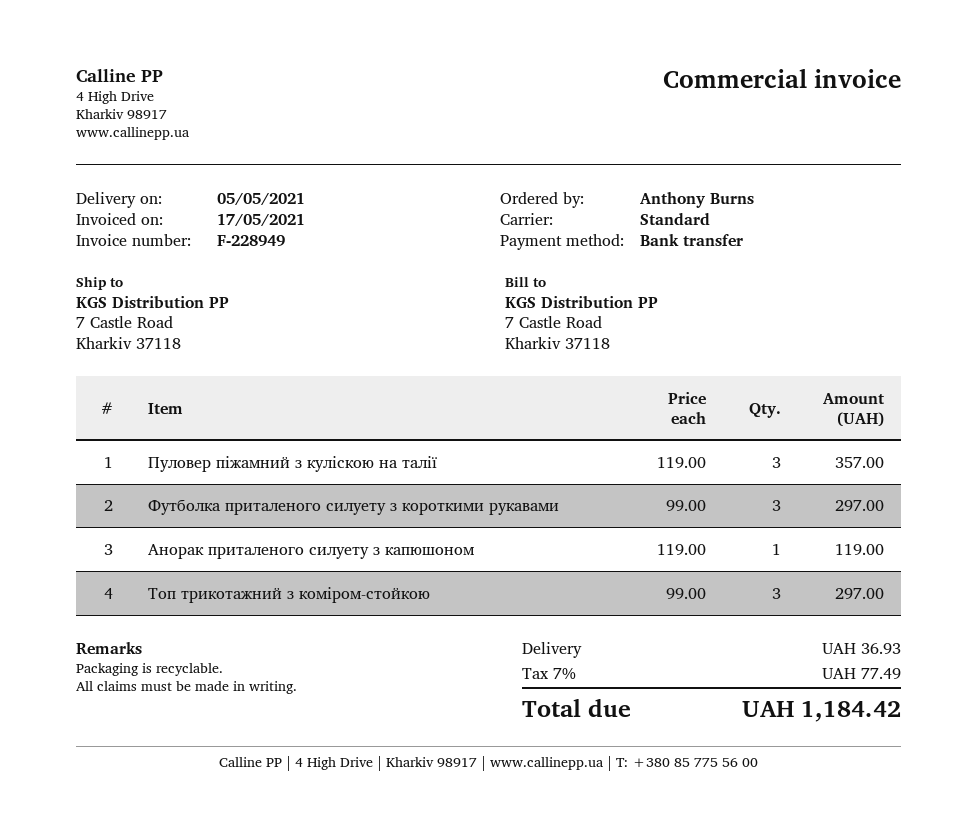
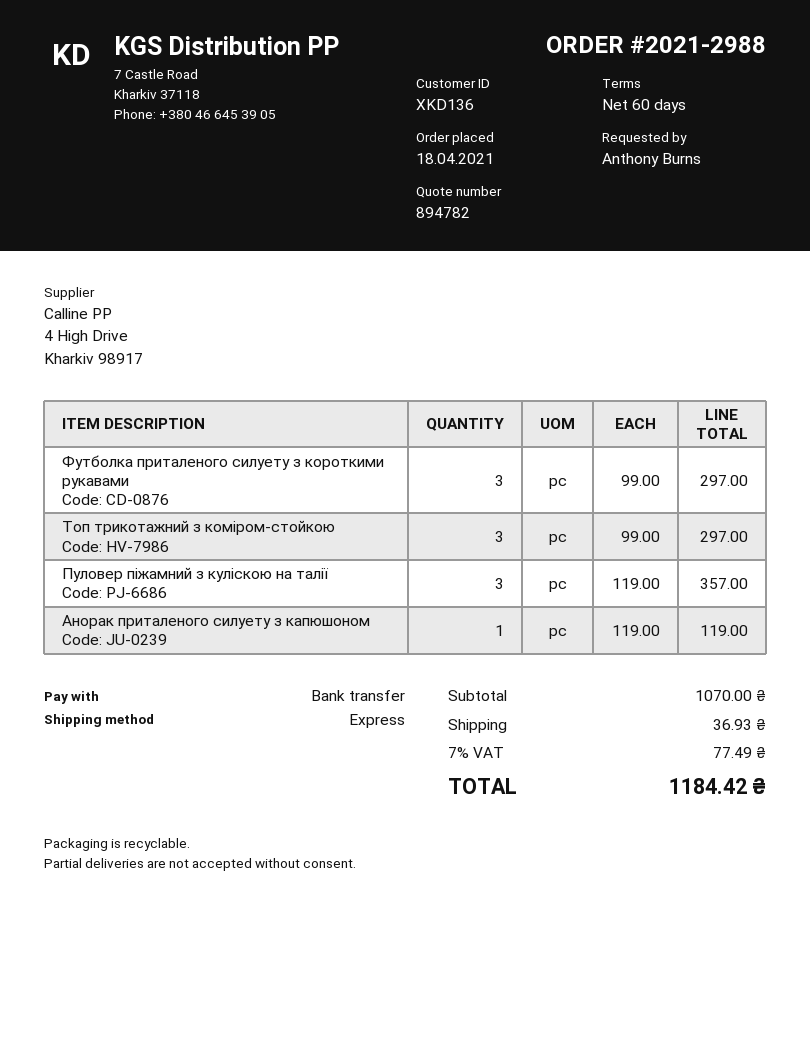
shipping method: standard -> express

